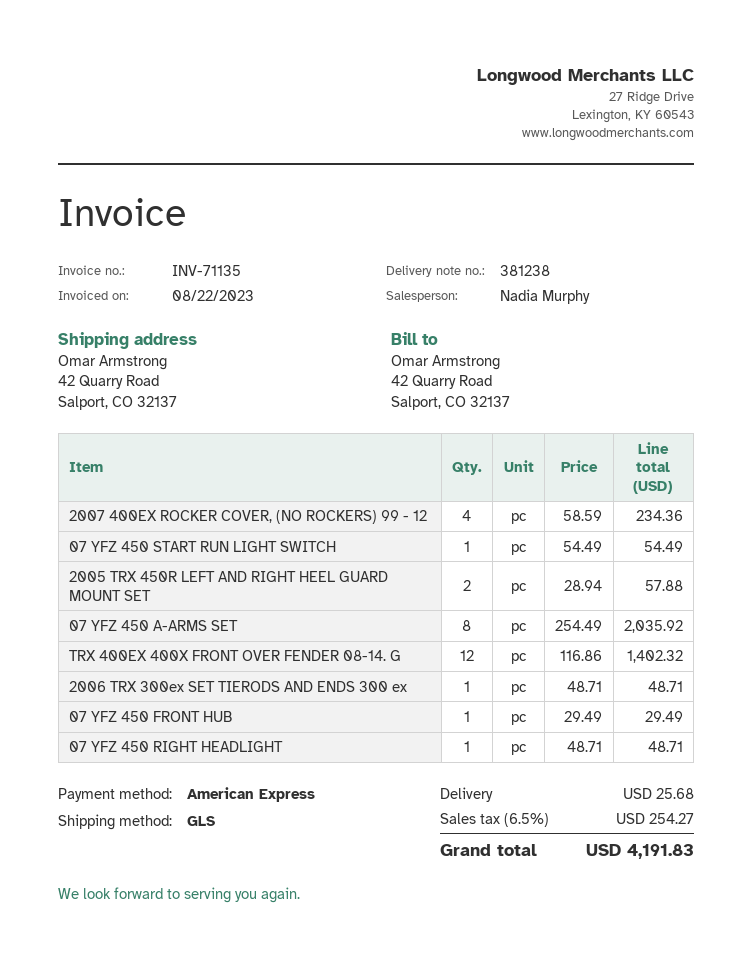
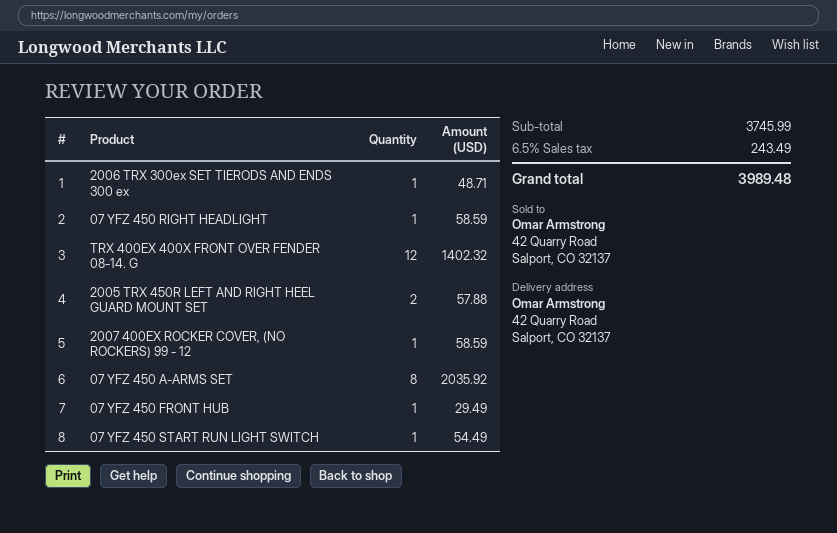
2007 400EX ROCKER COVER, (NO ROCKERS) 99 - 12: 4 for 234.36 -> 1 for 58.59
07 YFZ 450 RIGHT HEADLIGHT: 1 for 48.71 -> 1 for 58.59
shipping: 25.68 -> none
tax: 6.5% = 254.27 -> 6.5% = 243.49
total: 4191.83 -> 3989.48

